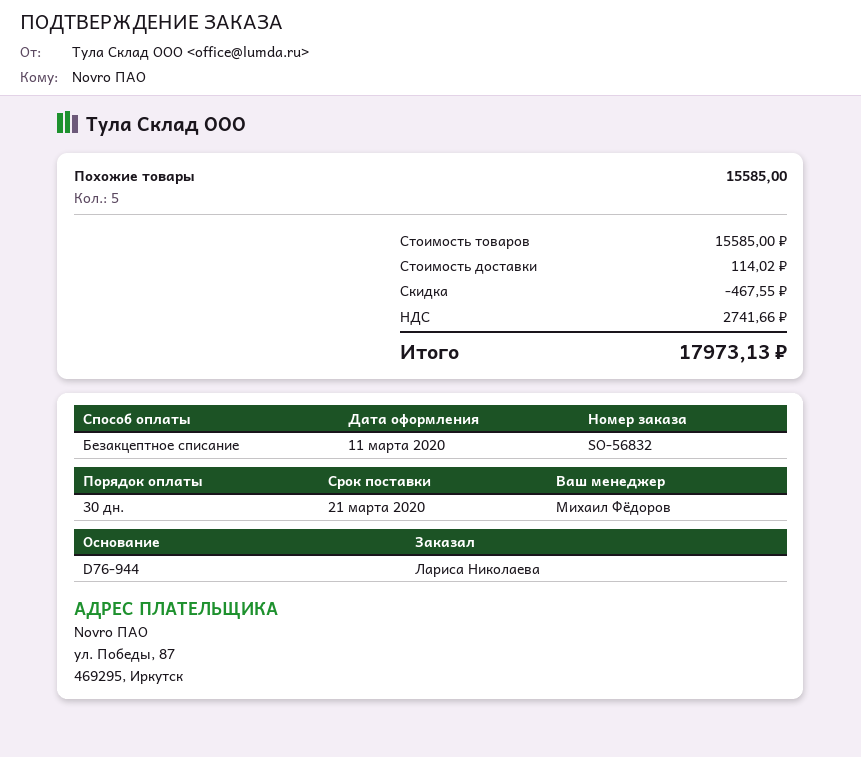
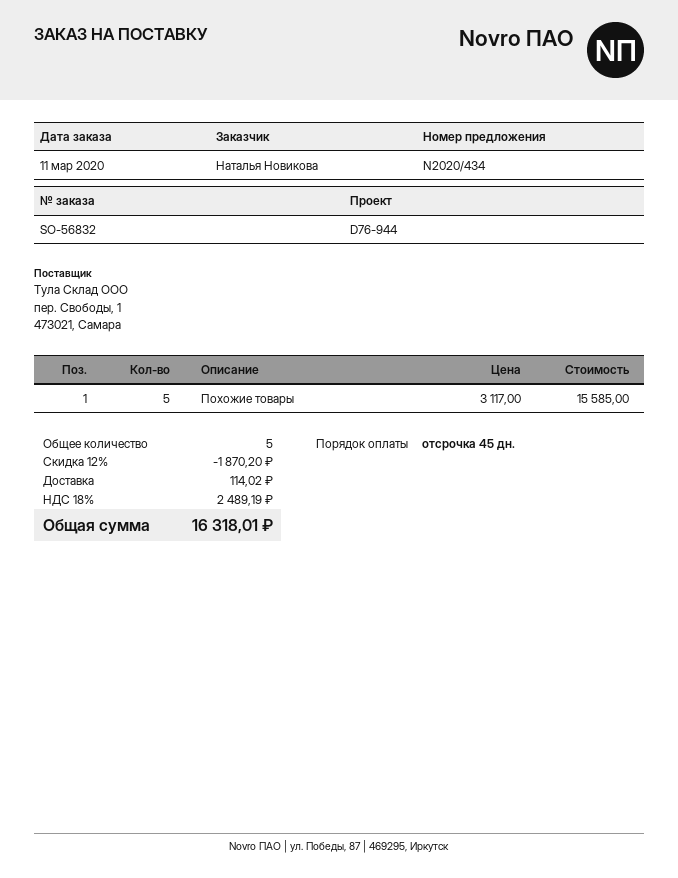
payment terms: 30 days -> 45 days
ordered by: Лариса Николаева -> Наталья Новикова
discount: 467.55 -> 1870.20
tax: 2741.66 -> 2489.19
total: 17973.13 -> 16318.01

